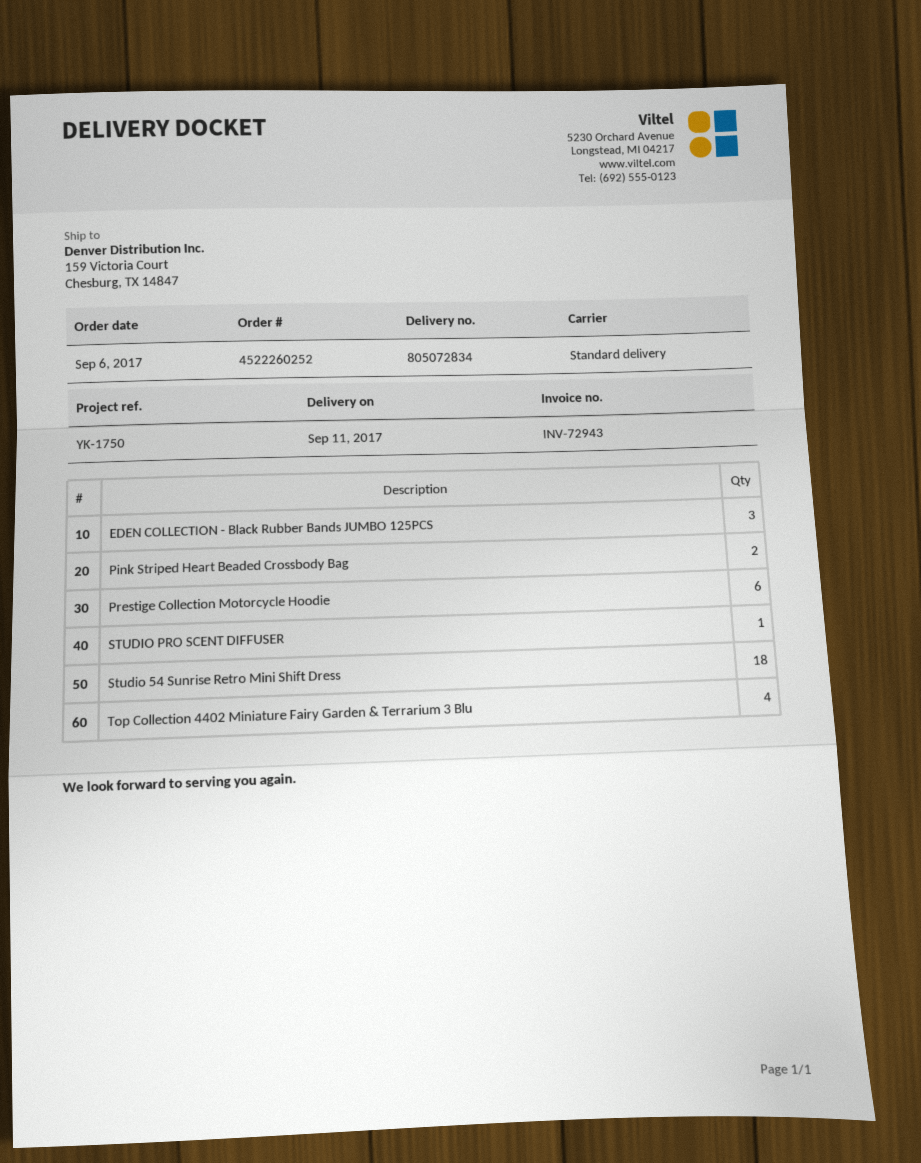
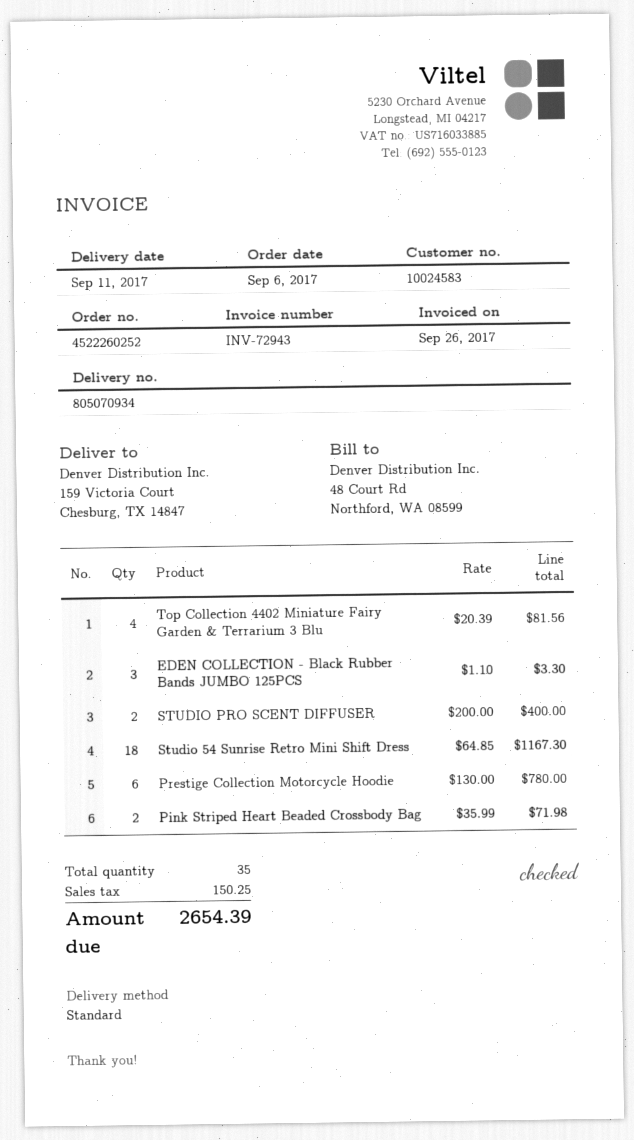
delivery note number: 805072834 -> 805070934
STUDIO PRO SCENT DIFFUSER: 1 -> 2

